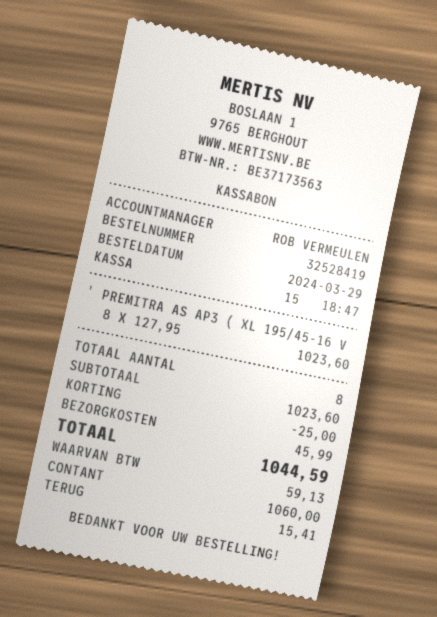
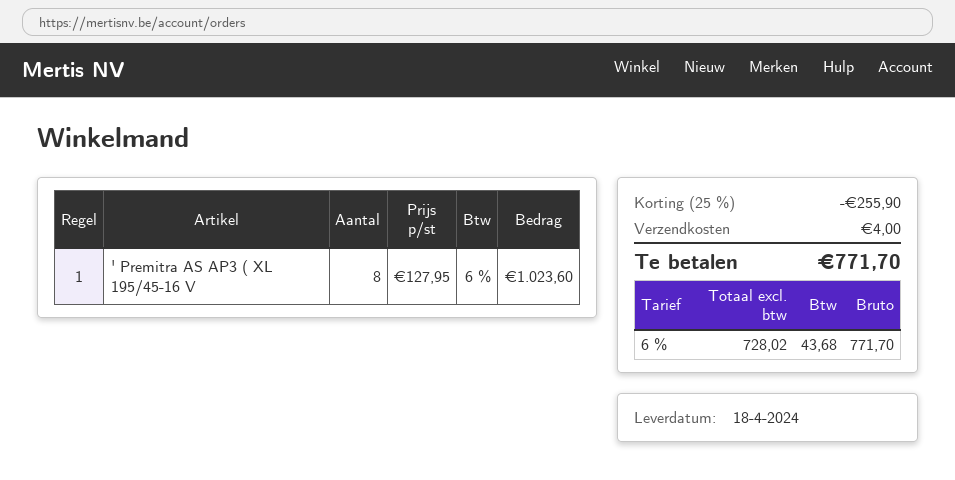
discount: 25.00 -> 255.90
shipping: 45.99 -> 4.00
tax: 59.13 -> 43.68
total: 1044.59 -> 771.70

